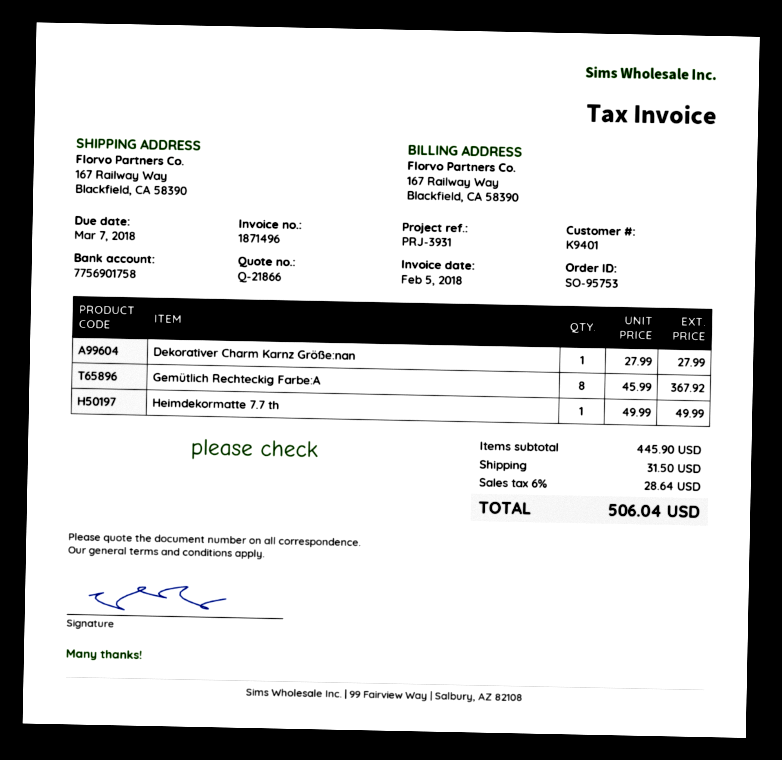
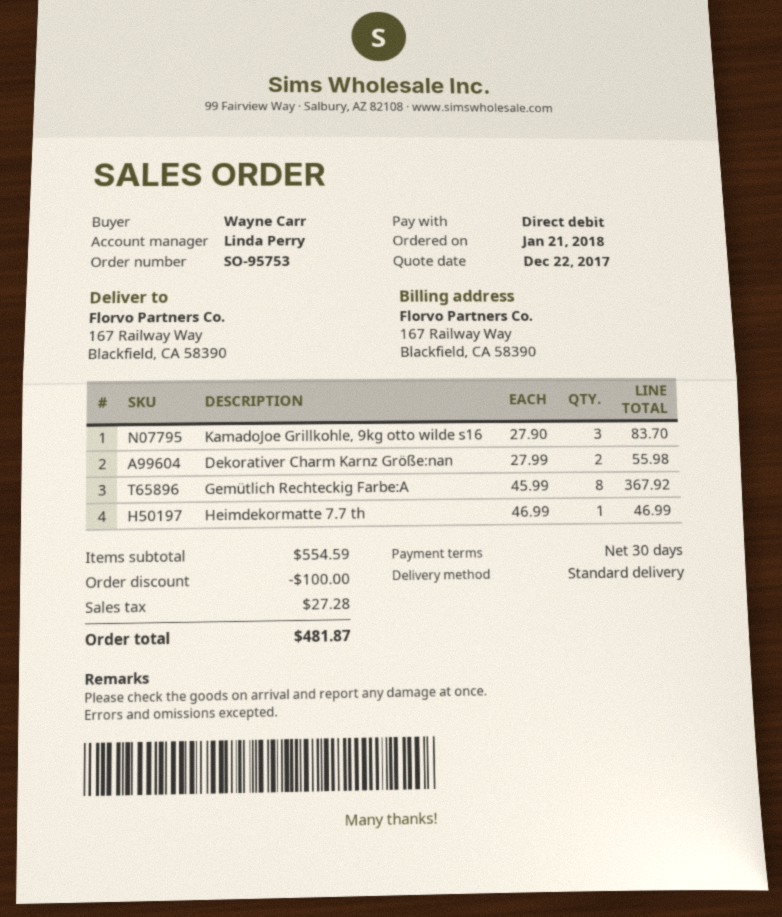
Dekorativer Charm Karnz Größe:nan: 1 x 27.99 = 27.99 -> 2 x 27.99 = 55.98
Heimdekormatte 7.7 th: 1 x 49.99 = 49.99 -> 1 x 46.99 = 46.99
KamadoJoe Grillkohle, 9kg otto wilde s16: none -> 3 x 27.90 = 83.70
subtotal: 445.90 -> 554.59
discount: none -> 100.00
shipping: 31.50 -> none
tax: 28.64 -> 27.28
total: 506.04 -> 481.87

